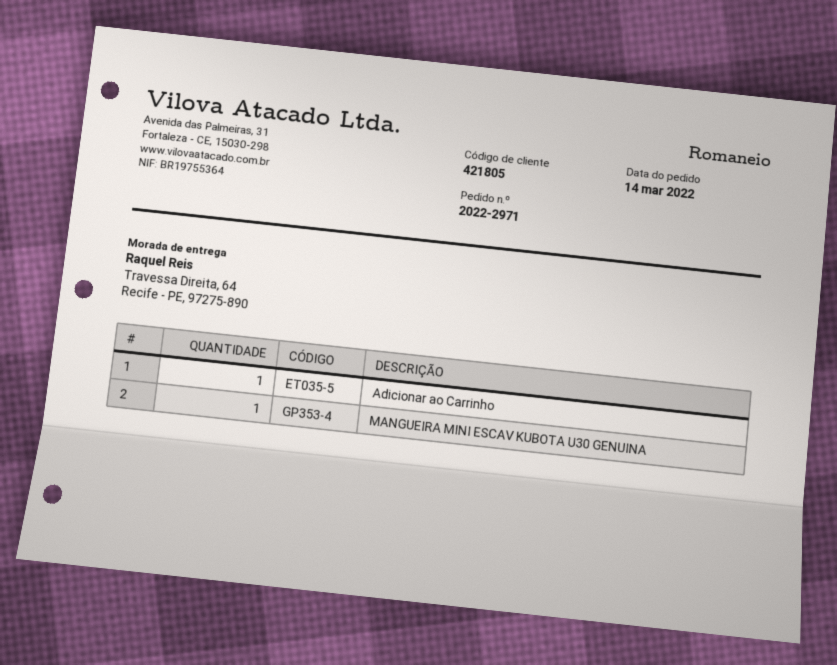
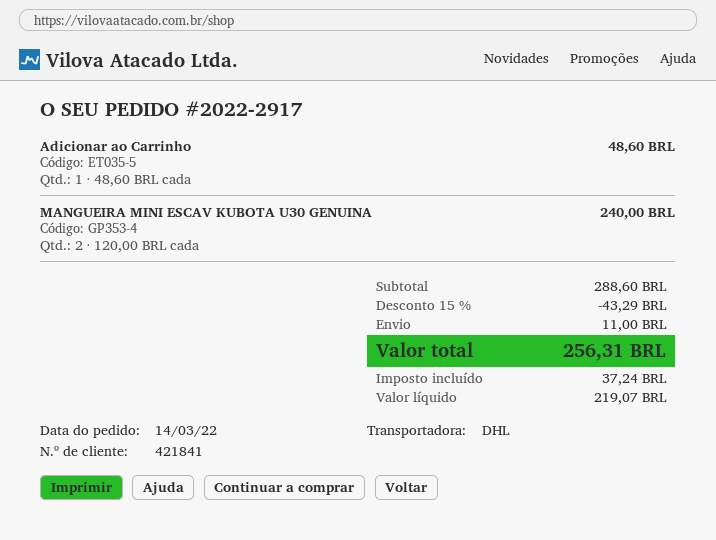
order number: 2022-2971 -> 2022-2917
customer number: 421805 -> 421841
MANGUEIRA MINI ESCAV KUBOTA U30 GENUINA: 1 -> 2

